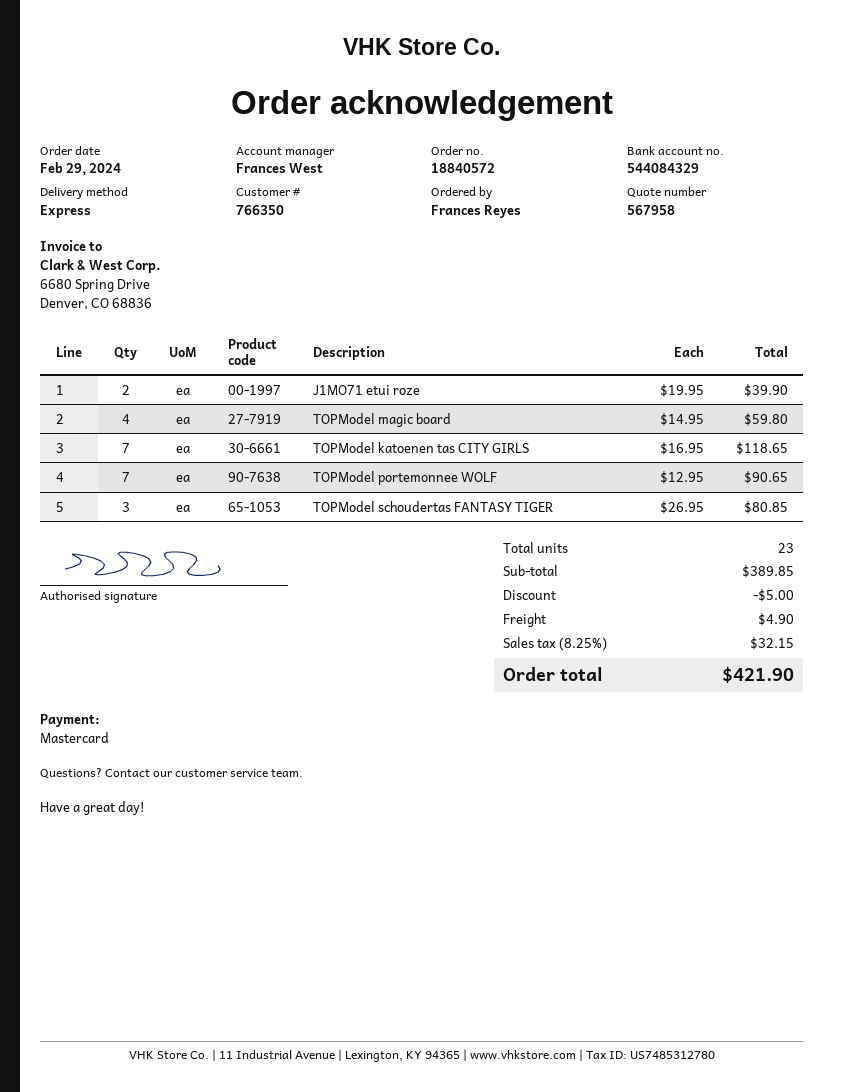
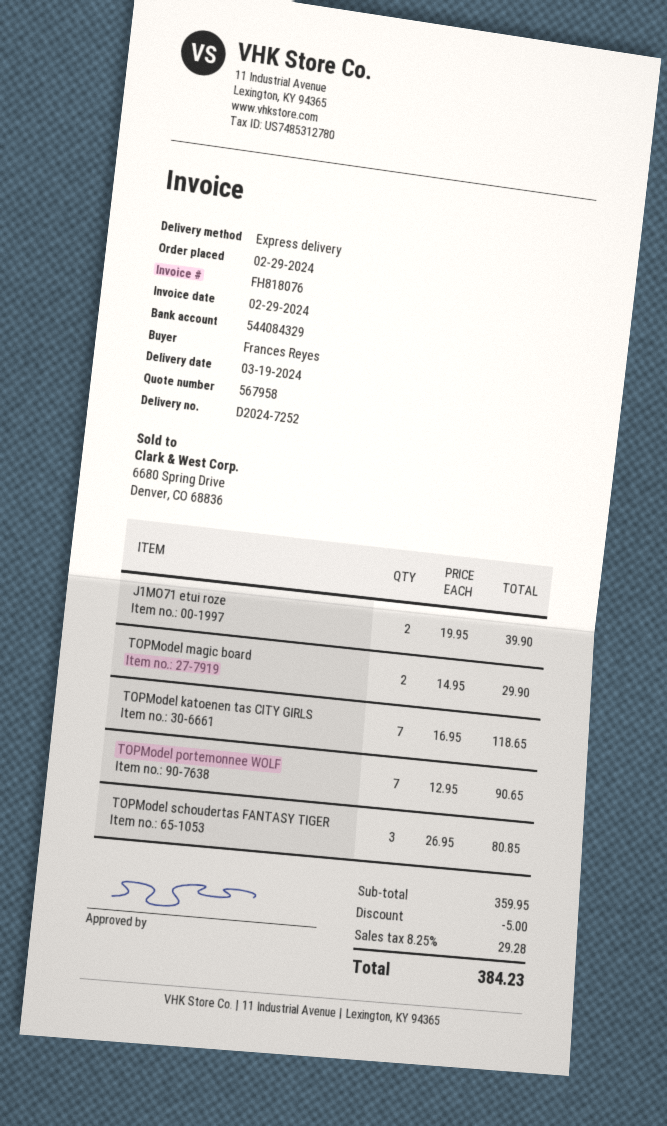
TOPModel magic board: 4 x 14.95 = 59.80 -> 2 x 14.95 = 29.90
subtotal: 389.85 -> 359.95
shipping: 4.90 -> none
tax: 8.25% = 32.15 -> 8.25% = 29.28
total: 421.90 -> 384.23

